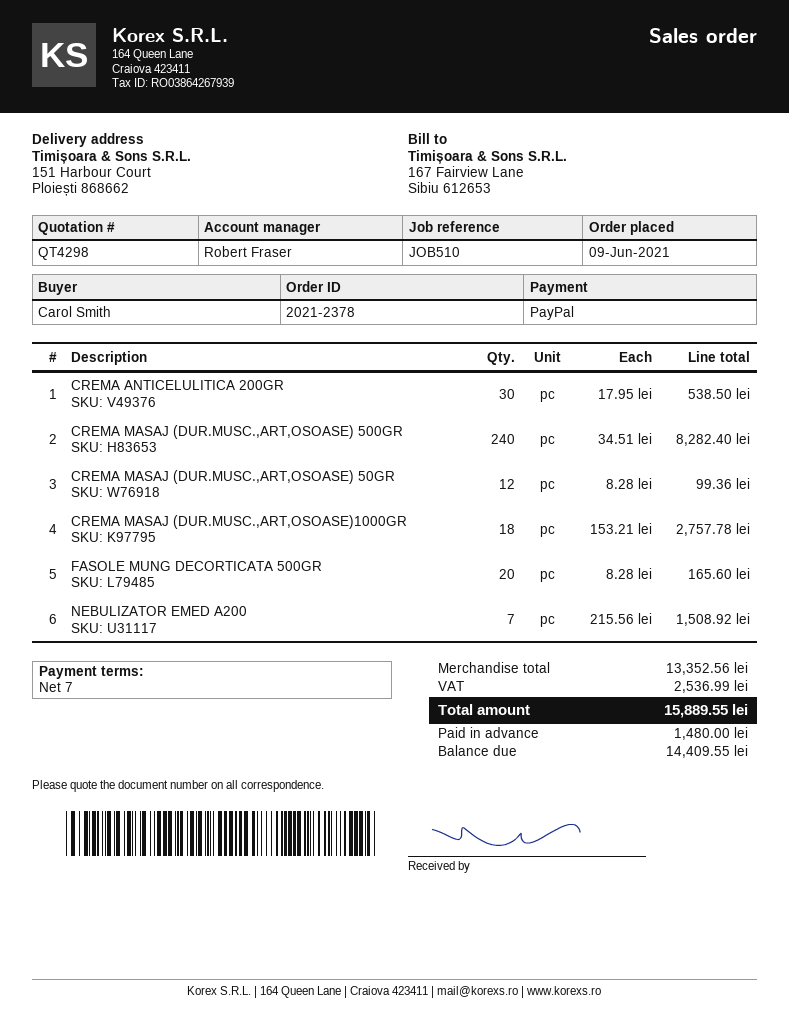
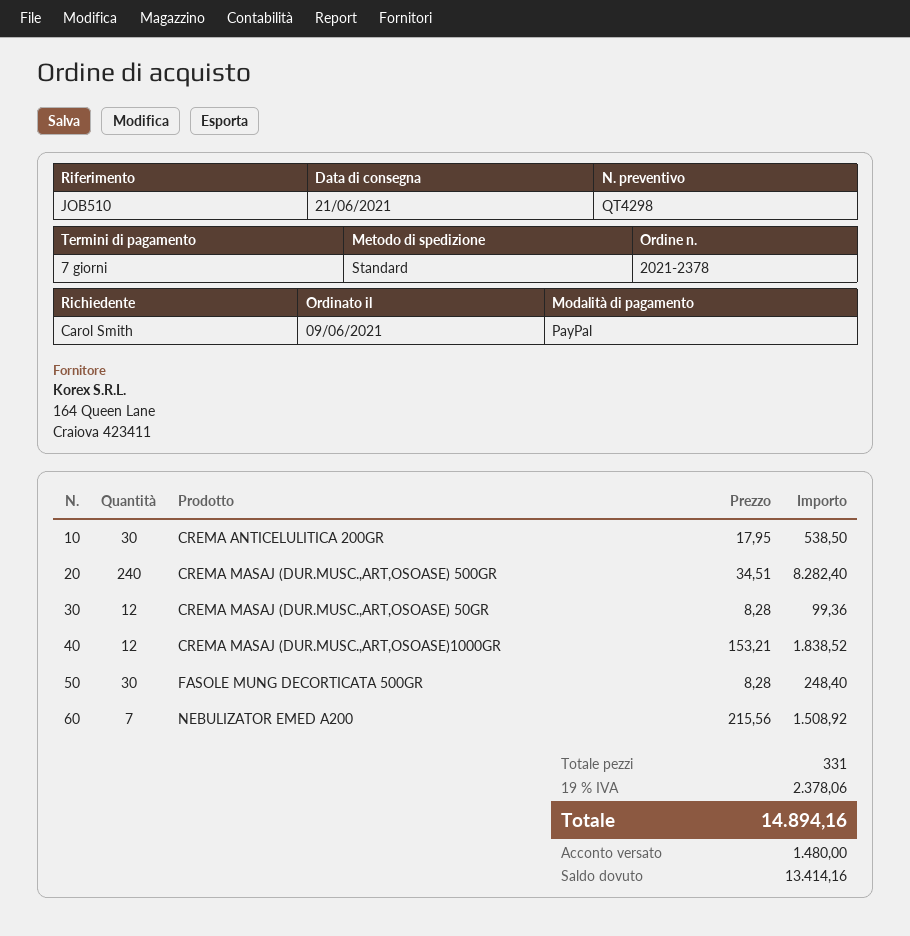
CREMA MASAJ (DUR.MUSC.,ART,OSOASE)1000GR: 18 x 153.21 = 2757.78 -> 12 x 153.21 = 1838.52
FASOLE MUNG DECORTICATA 500GR: 20 x 8.28 = 165.60 -> 30 x 8.28 = 248.40
tax: 2536.99 -> 2378.06
total: 15889.55 -> 14894.16
balance: 14409.55 -> 13414.16

